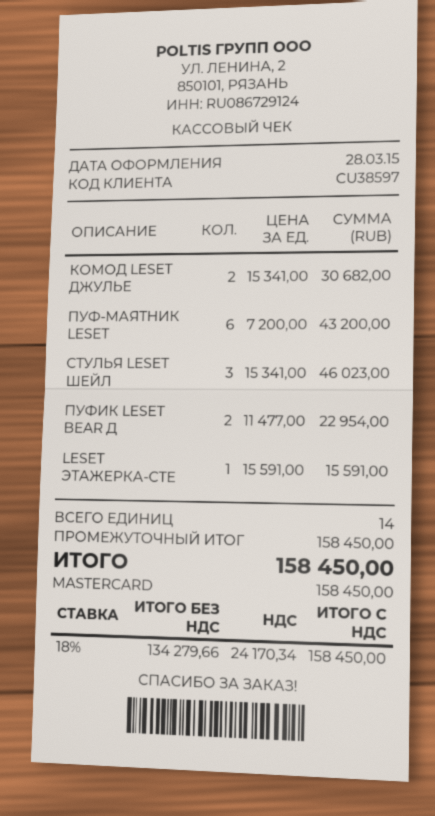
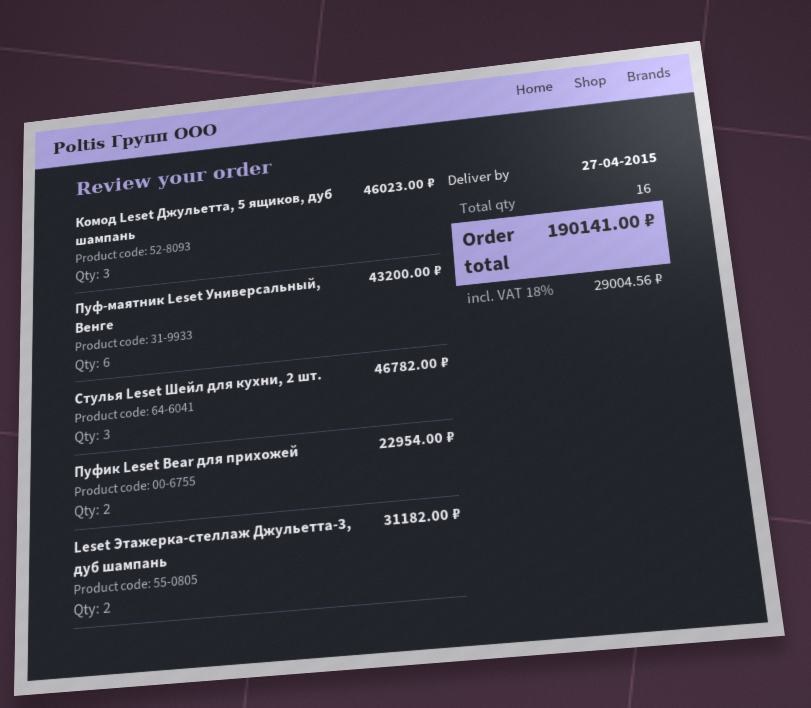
КОМОД LESET ДЖУЛЬЕ: 2 for 30682.00 -> 3 for 46023.00
СТУЛЬЯ LESET ШЕЙЛ: 3 for 46023.00 -> 3 for 46782.00
LESET ЭТАЖЕРКА-СТЕ: 1 for 15591.00 -> 2 for 31182.00
total quantity: 14 -> 16
tax: 18% = 24170.34 -> 18% = 29004.56
total: 158450.00 -> 190141.00

